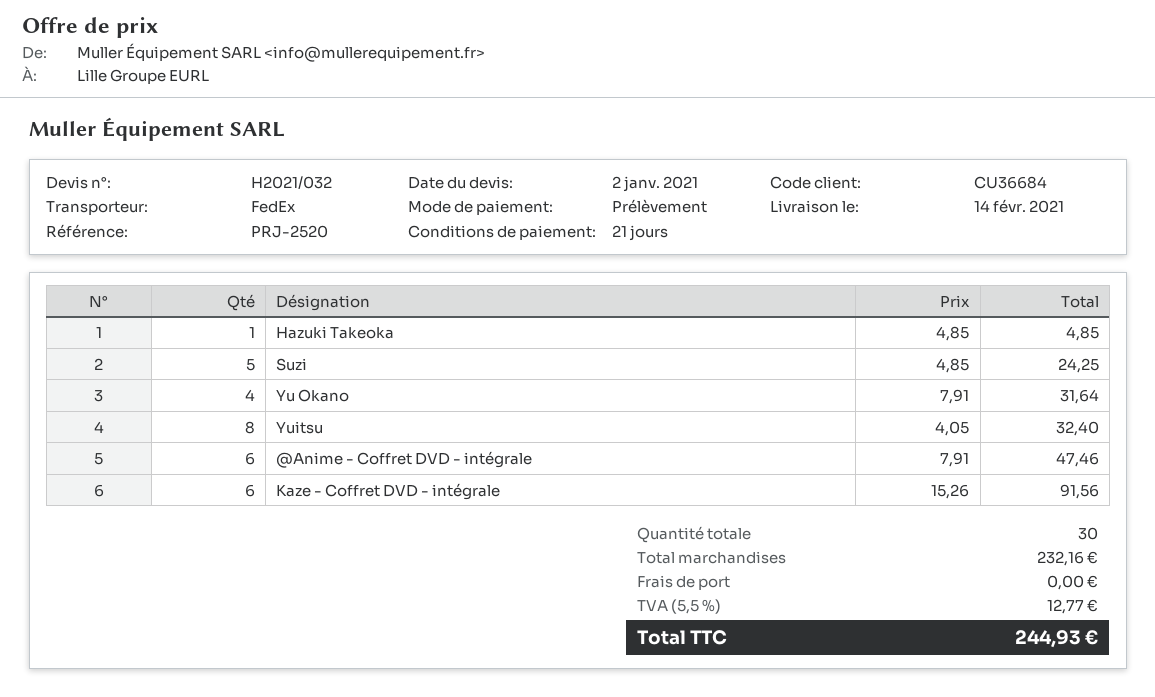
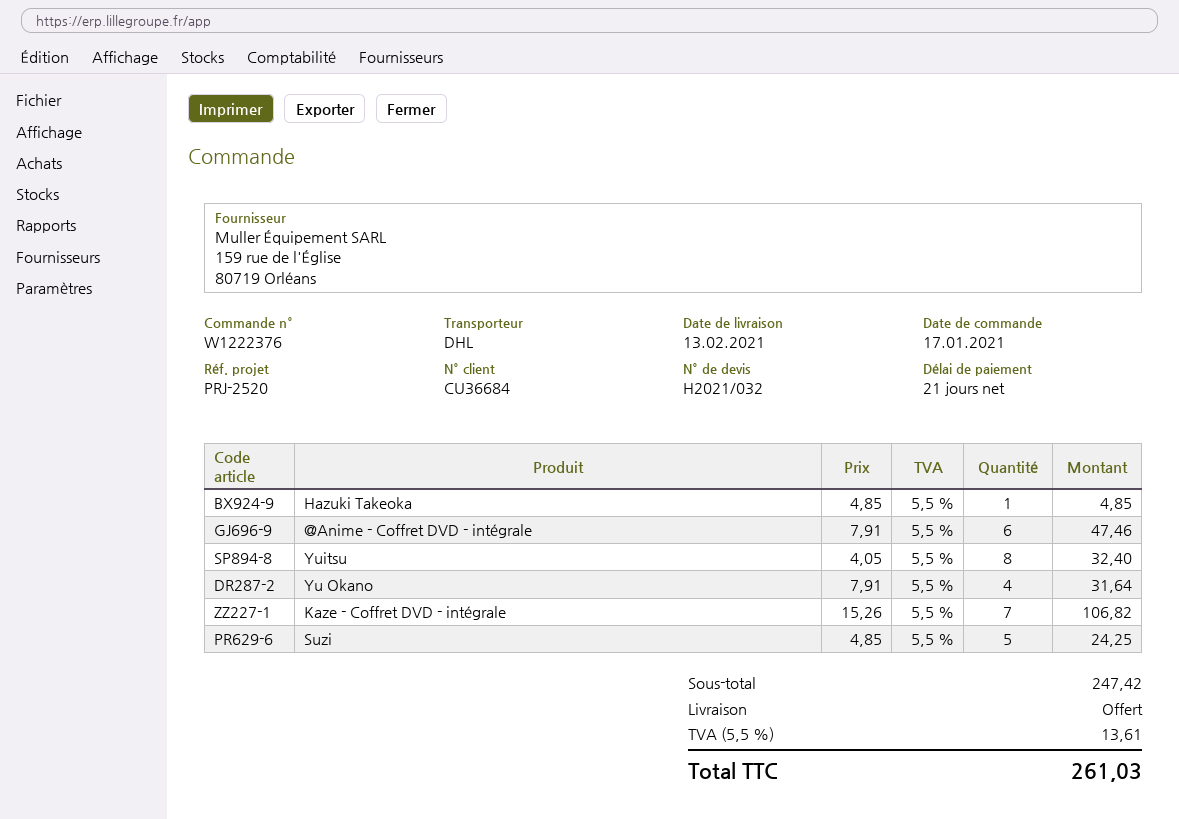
delivery date: 2021-02-14 -> 2021-02-13
shipping method: FedEx -> DHL
Kaze - Coffret DVD - intégrale: 6 x 15.26 = 91.56 -> 7 x 15.26 = 106.82
subtotal: 232.16 -> 247.42
tax: 5.5% = 12.77 -> 5.5% = 13.61
total: 244.93 -> 261.03

